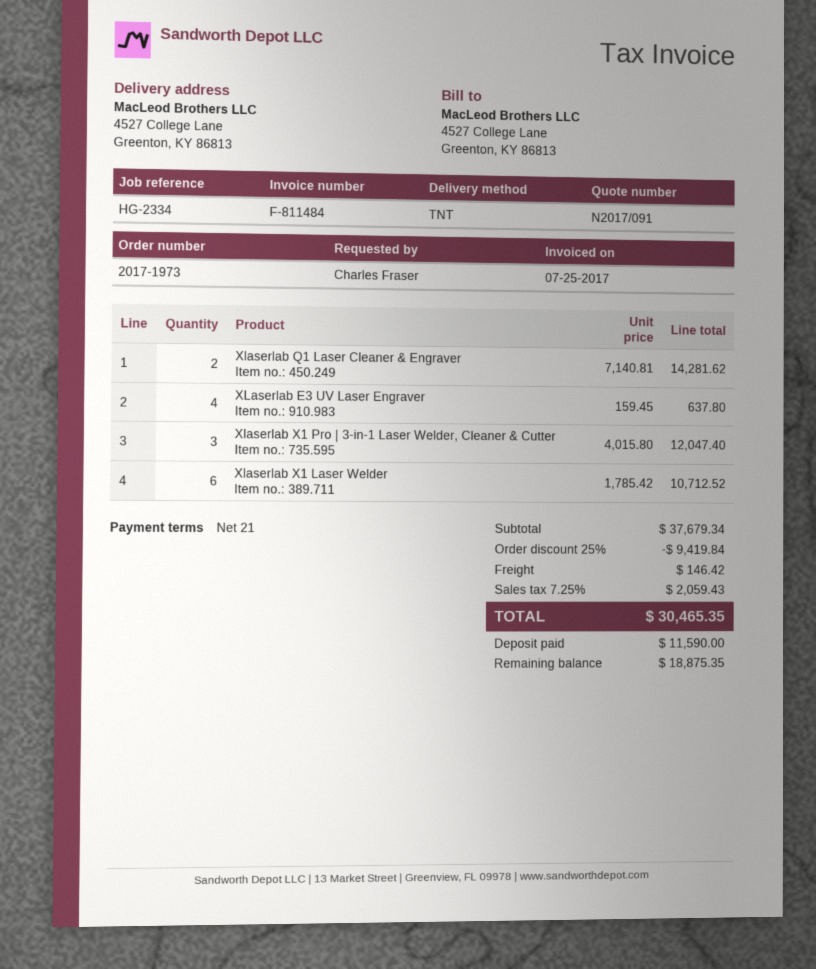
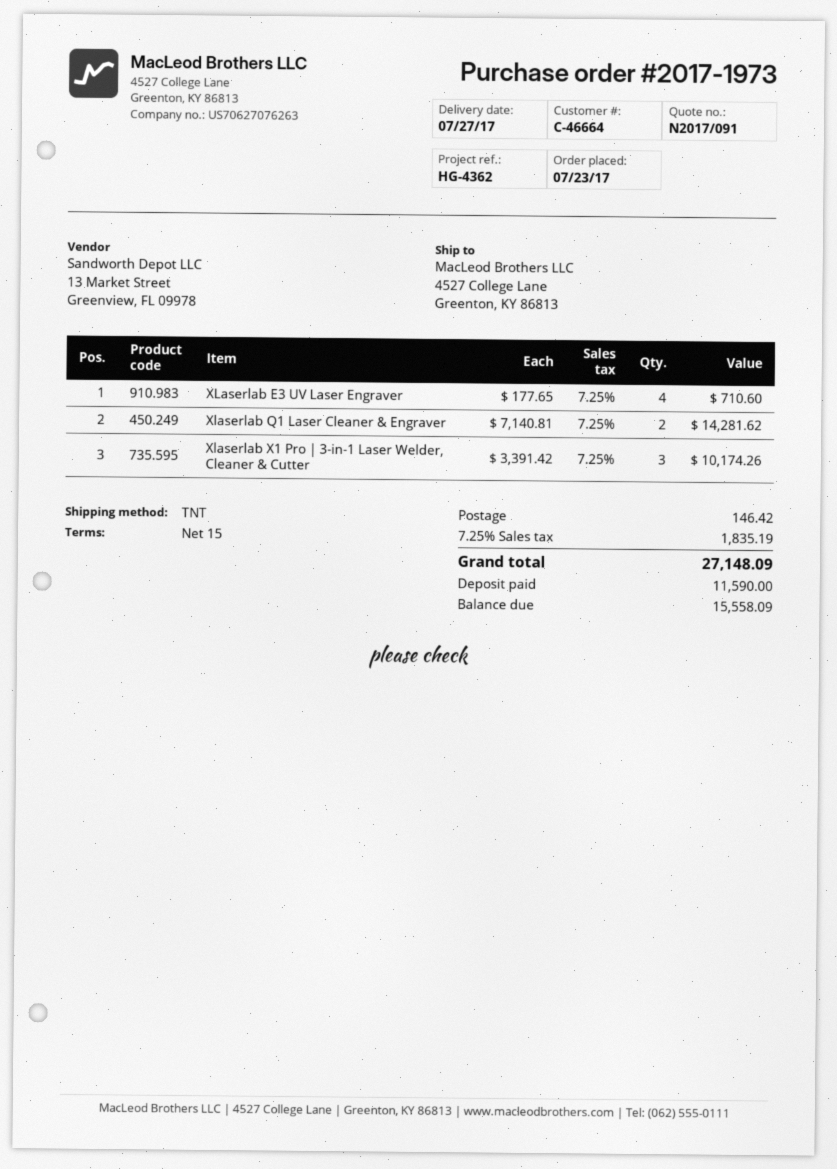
payment terms: 21 days -> 15 days
reference: HG-2334 -> HG-4362
XLaserlab E3 UV Laser Engraver: 4 x 159.45 = 637.80 -> 4 x 177.65 = 710.60
Xlaserlab X1 Pro | 3-in-1 Laser Welder, Cleaner & Cutter: 3 x 4015.80 = 12047.40 -> 3 x 3391.42 = 10174.26
Xlaserlab X1 Laser Welder: 6 x 1785.42 = 10712.52 -> none
discount: 25% = 9419.84 -> none
tax: 7.25% = 2059.43 -> 7.25% = 1835.19
total: 30465.35 -> 27148.09
balance: 18875.35 -> 15558.09

